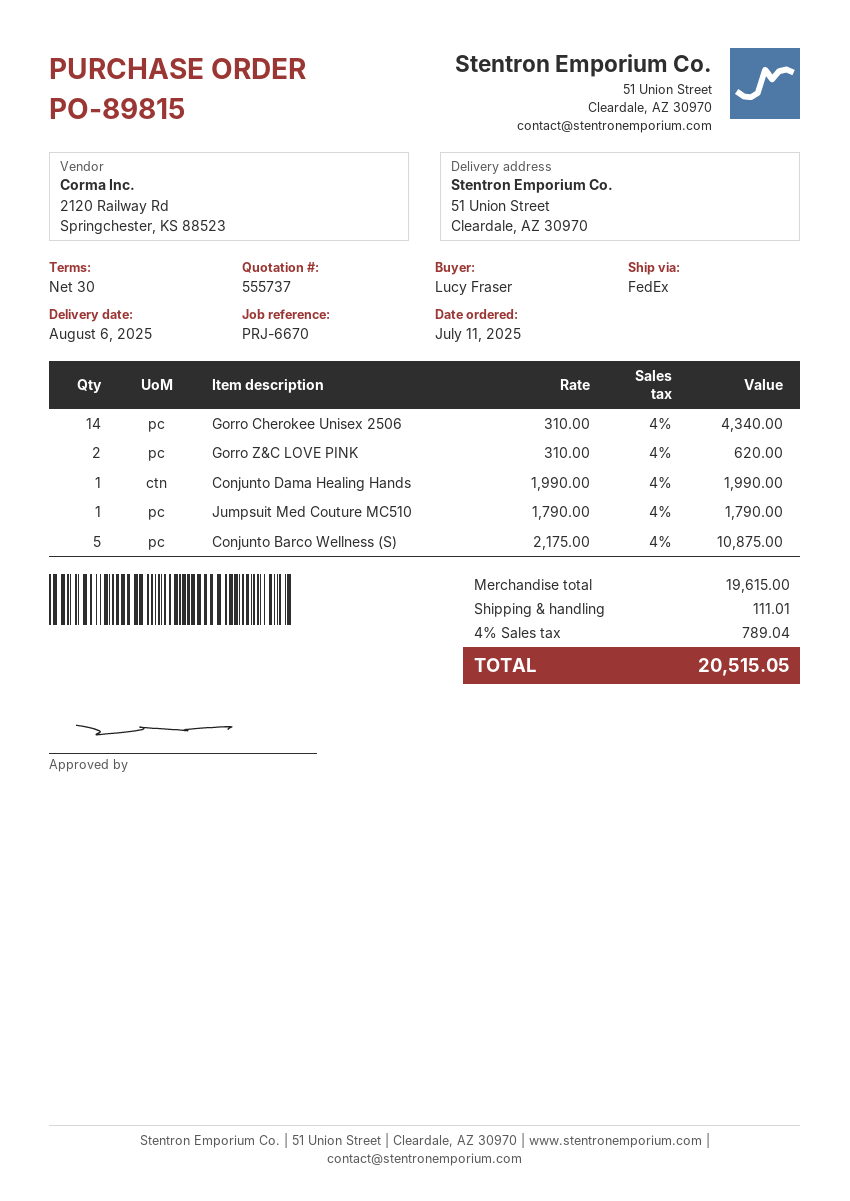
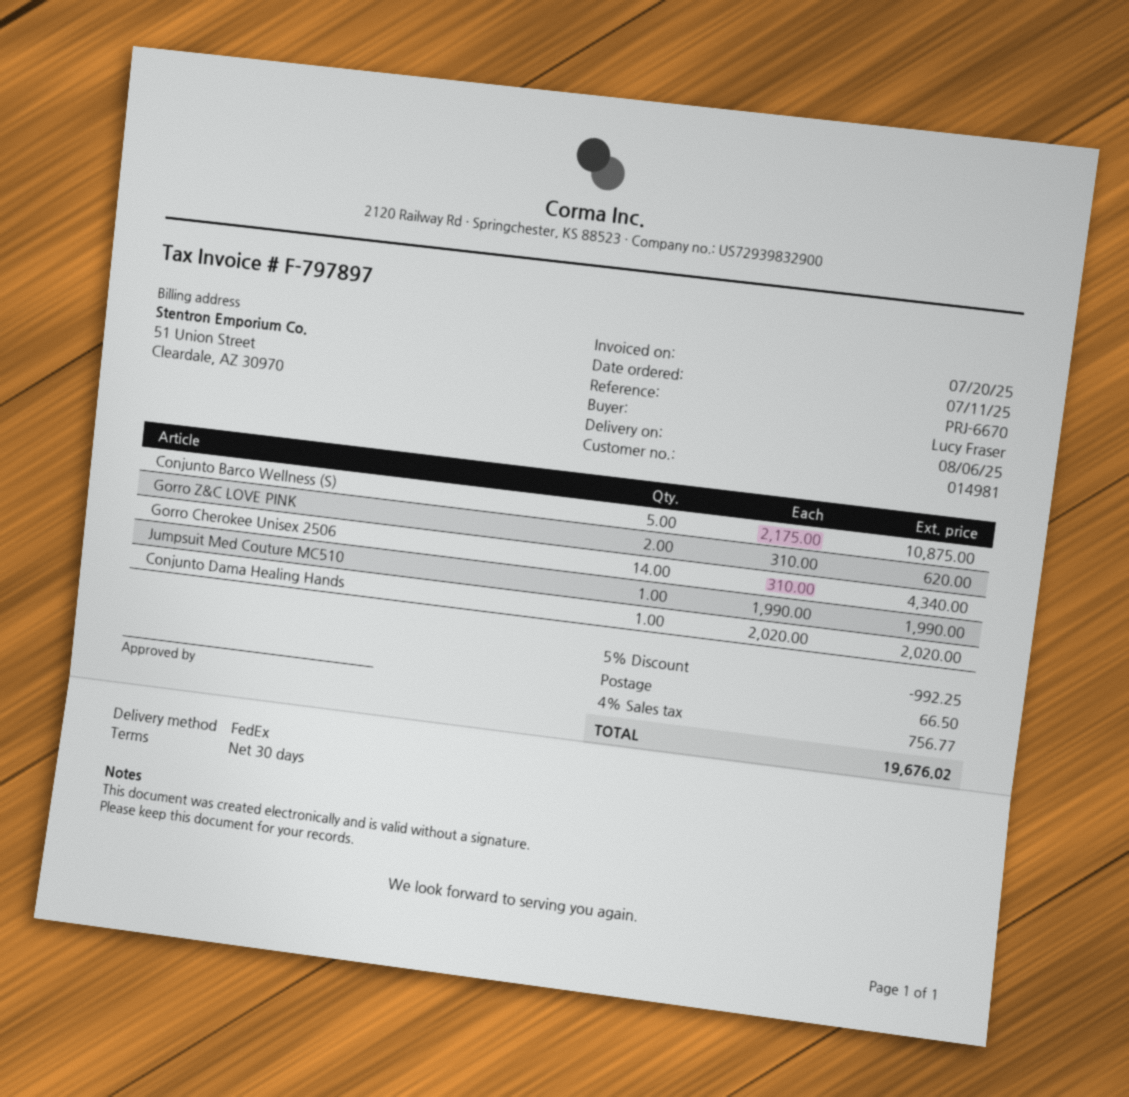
Conjunto Dama Healing Hands: 1 x 1990.00 = 1990.00 -> 1 x 2020.00 = 2020.00
Jumpsuit Med Couture MC510: 1 x 1790.00 = 1790.00 -> 1 x 1990.00 = 1990.00
discount: none -> 5% = 992.25
shipping: 111.01 -> 66.50
tax: 4% = 789.04 -> 4% = 756.77
total: 20515.05 -> 19676.02

